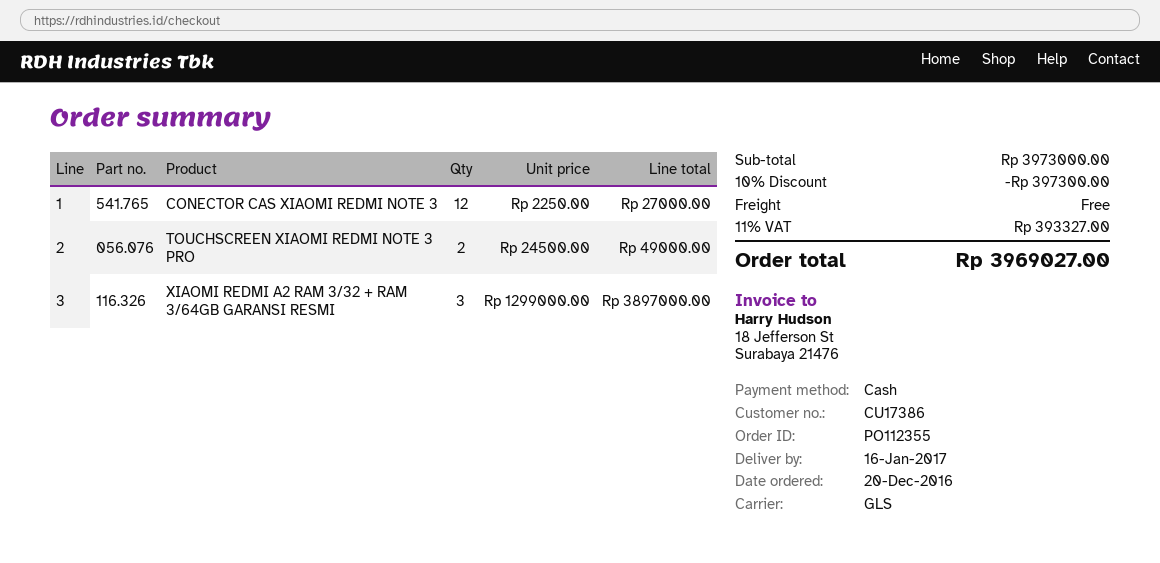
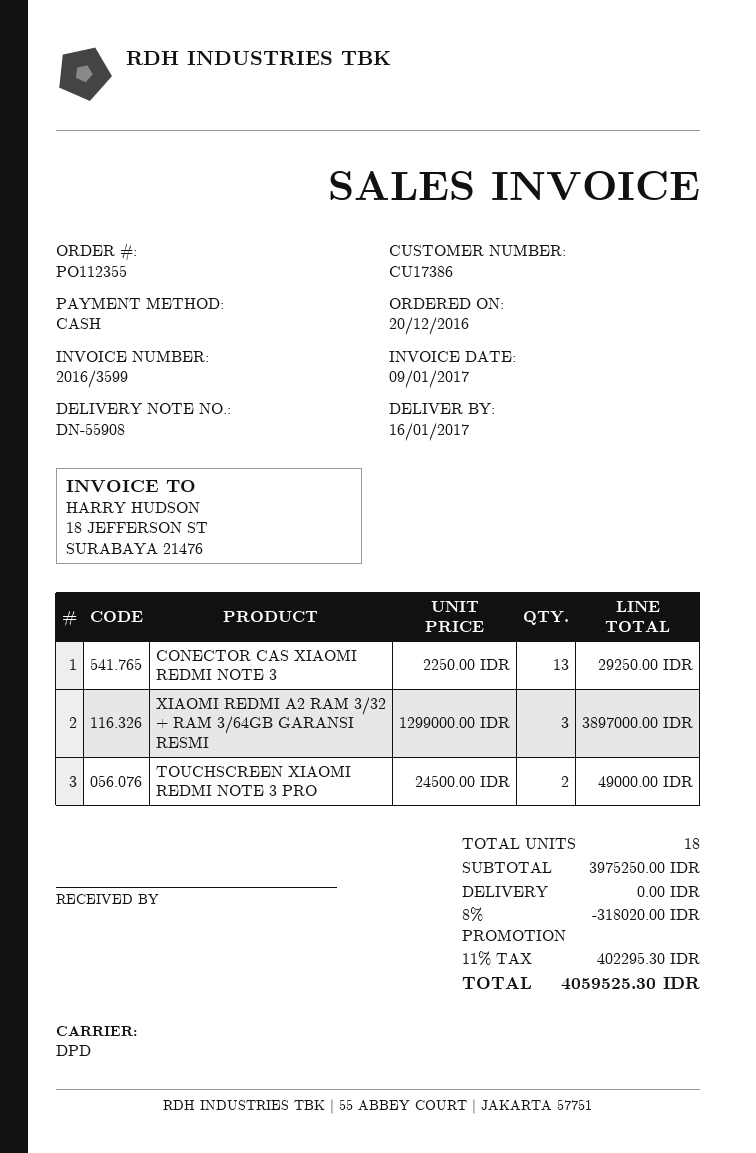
shipping method: GLS -> DPD
CONECTOR CAS XIAOMI REDMI NOTE 3: 12 x 2250.00 = 27000.00 -> 13 x 2250.00 = 29250.00
subtotal: 3973000.00 -> 3975250.00
discount: 10% = 397300.00 -> 8% = 318020.00
tax: 11% = 393327.00 -> 11% = 402295.30
total: 3969027.00 -> 4059525.30

